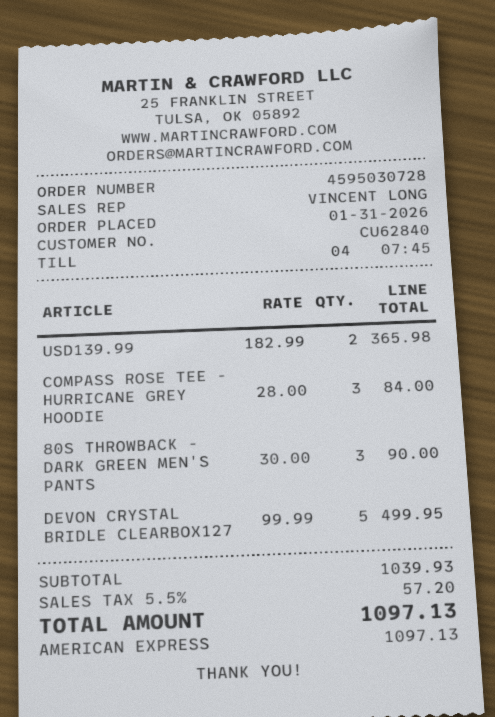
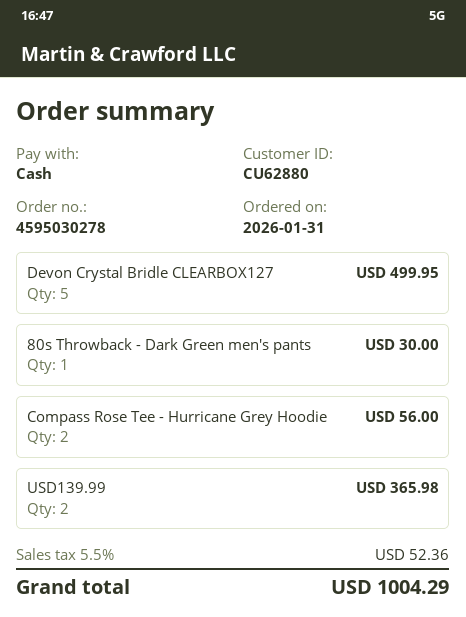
order number: 4595030728 -> 4595030278
customer number: CU62840 -> CU62880
payment method: American Express -> cash
COMPASS ROSE TEE - HURRICANE GREY HOODIE: 3 for 84.00 -> 2 for 56.00
80S THROWBACK - DARK GREEN MEN'S PANTS: 3 for 90.00 -> 1 for 30.00
tax: 5.5% = 57.20 -> 5.5% = 52.36
total: 1097.13 -> 1004.29

